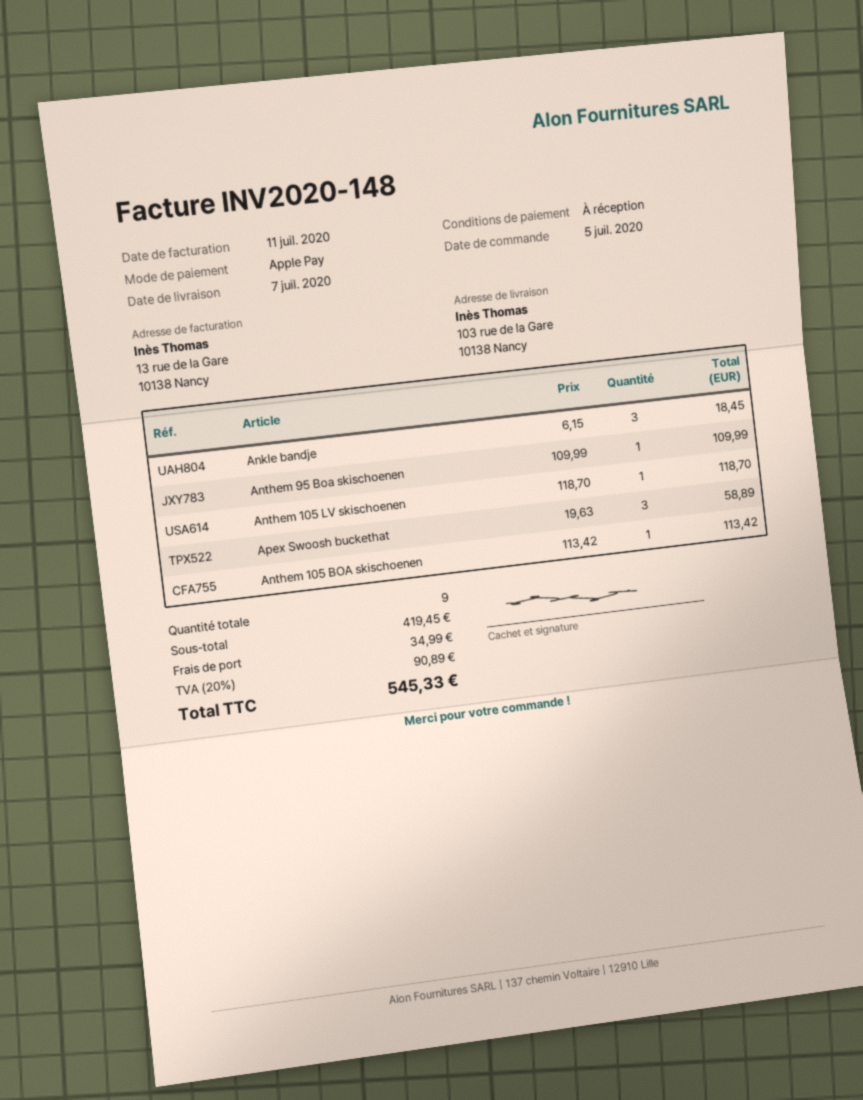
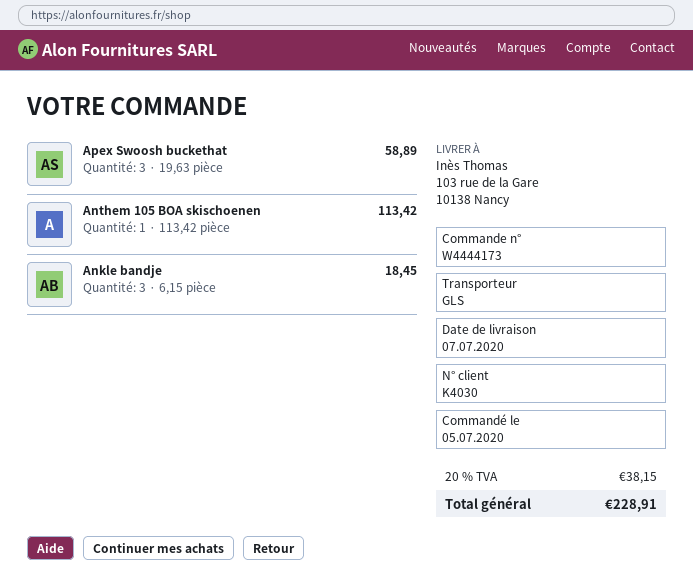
Anthem 95 Boa skischoenen: 1 x 109.99 = 109.99 -> none
Anthem 105 LV skischoenen: 1 x 118.70 = 118.70 -> none
shipping: 34.99 -> none
tax: 20% = 90.89 -> 20% = 38.15
total: 545.33 -> 228.91

